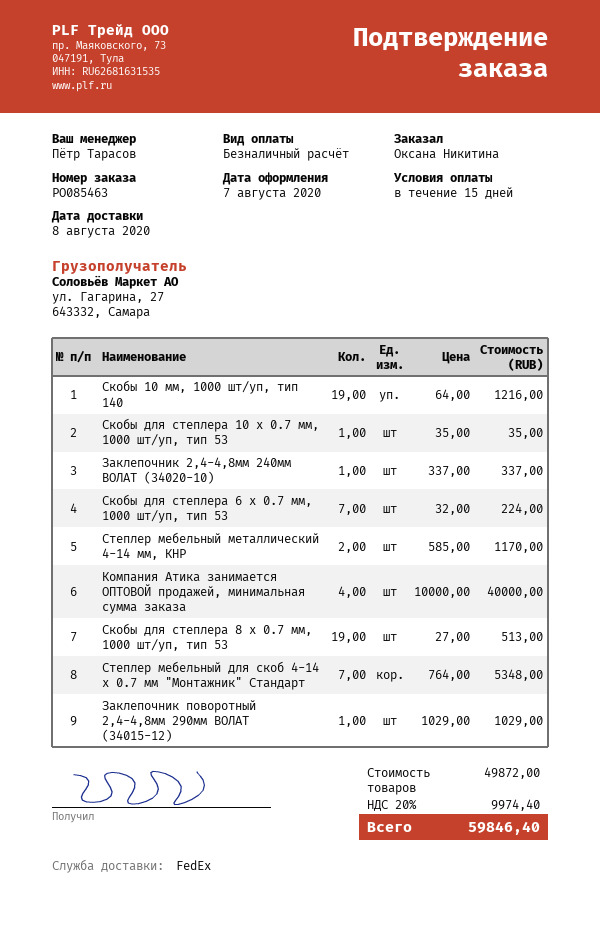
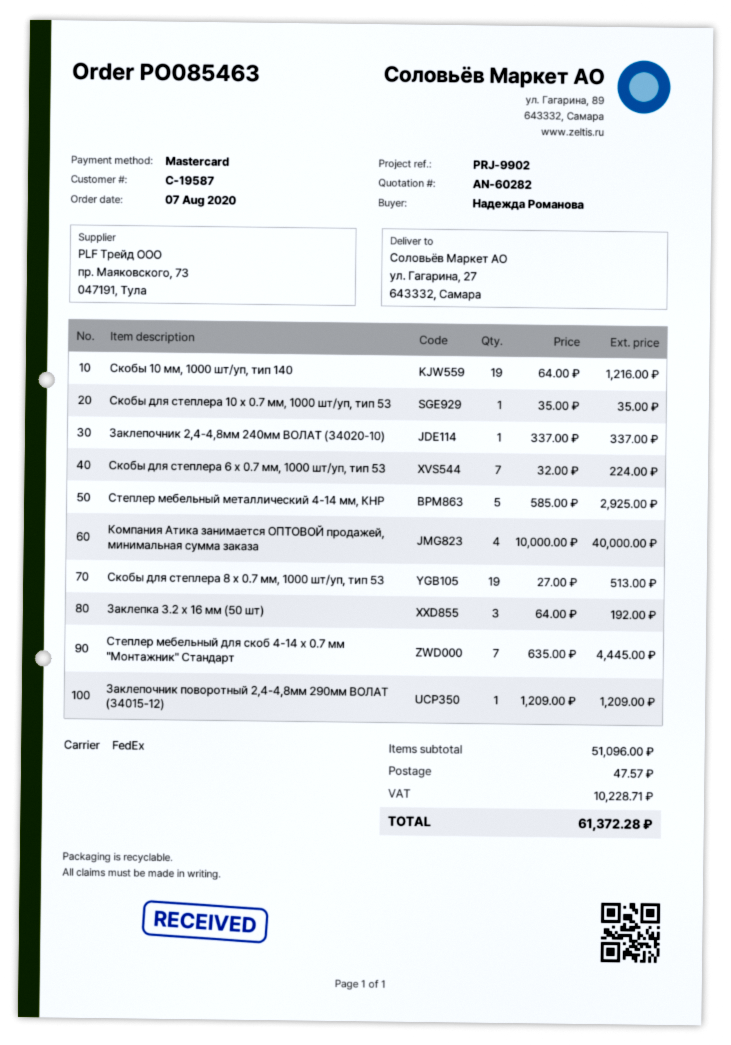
ordered by: Оксана Никитина -> Надежда Романова
payment method: bank transfer -> Mastercard
Степлер мебельный металлический 4-14 мм, КНР: 2 x 585.00 = 1170.00 -> 5 x 585.00 = 2925.00
Степлер мебельный для скоб 4-14 х 0.7 мм "Монтажник" Стандарт: 7 x 764.00 = 5348.00 -> 7 x 635.00 = 4445.00
Заклепочник поворотный 2,4-4,8мм 290мм ВОЛАТ (34015-12): 1 x 1029.00 = 1029.00 -> 1 x 1209.00 = 1209.00
Заклепка 3.2 х 16 мм (50 шт): none -> 3 x 64.00 = 192.00
subtotal: 49872.00 -> 51096.00
shipping: none -> 47.57
tax: 9974.40 -> 10228.71
total: 59846.40 -> 61372.28

